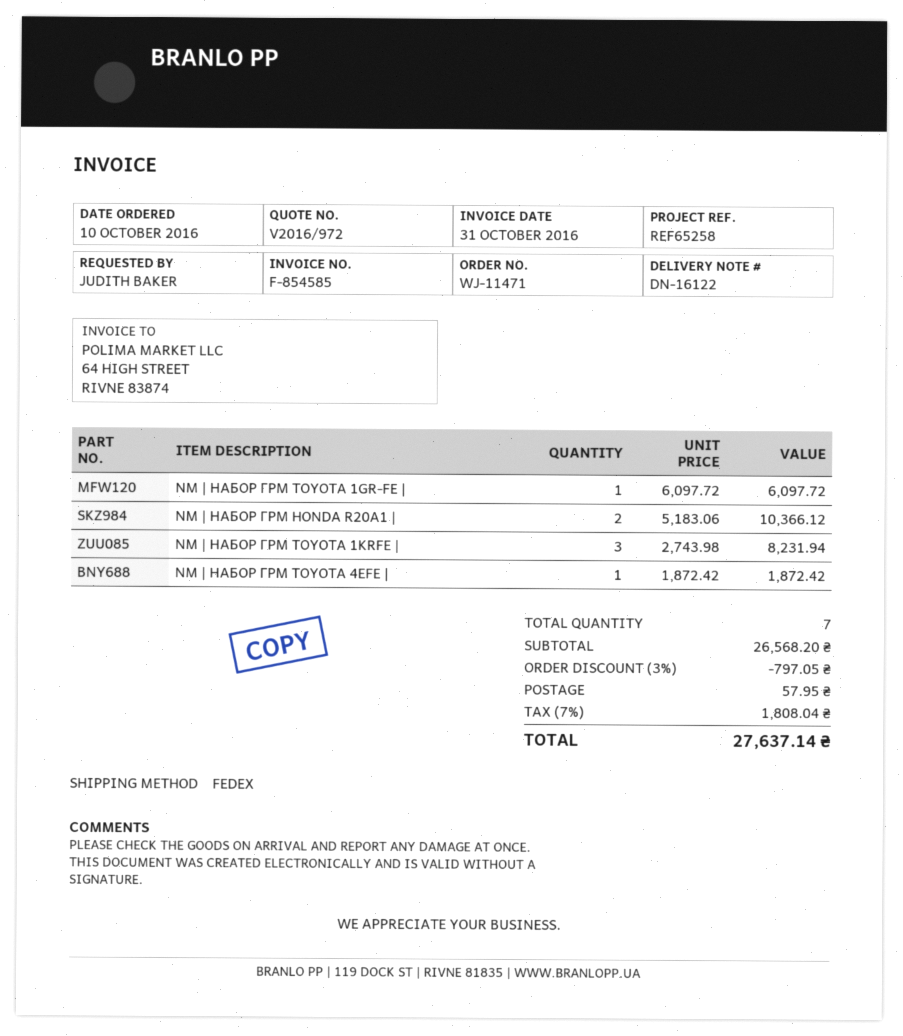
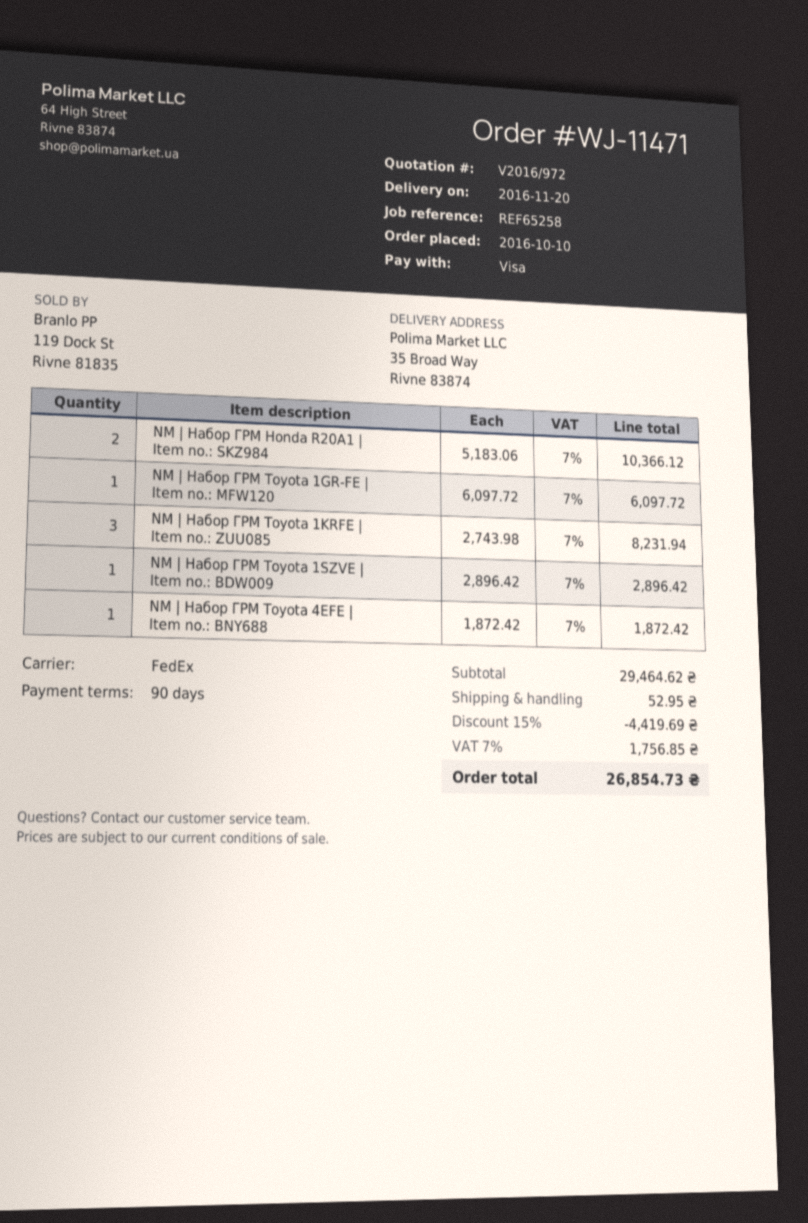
NM | Набор ГРМ Toyota 1SZVE |: none -> 1 x 2896.42 = 2896.42
subtotal: 26568.20 -> 29464.62
discount: 3% = 797.05 -> 15% = 4419.69
shipping: 57.95 -> 52.95
tax: 7% = 1808.04 -> 7% = 1756.85
total: 27637.14 -> 26854.73

